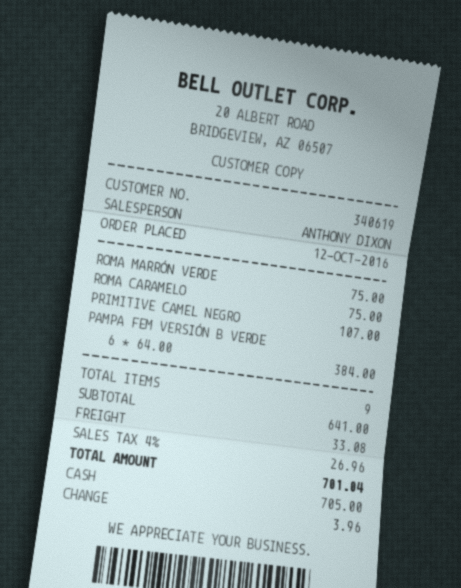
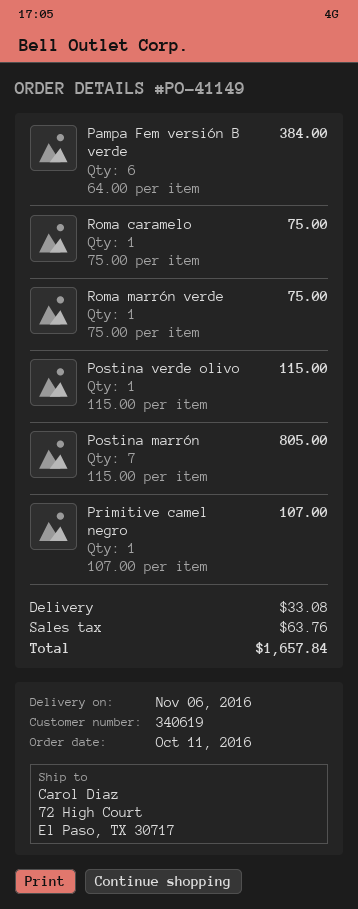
order date: 2016-10-12 -> 2016-10-11
Postina verde olivo: none -> 1 x 115.00 = 115.00
Postina marrón: none -> 7 x 115.00 = 805.00
tax: 26.96 -> 63.76
total: 701.04 -> 1657.84

